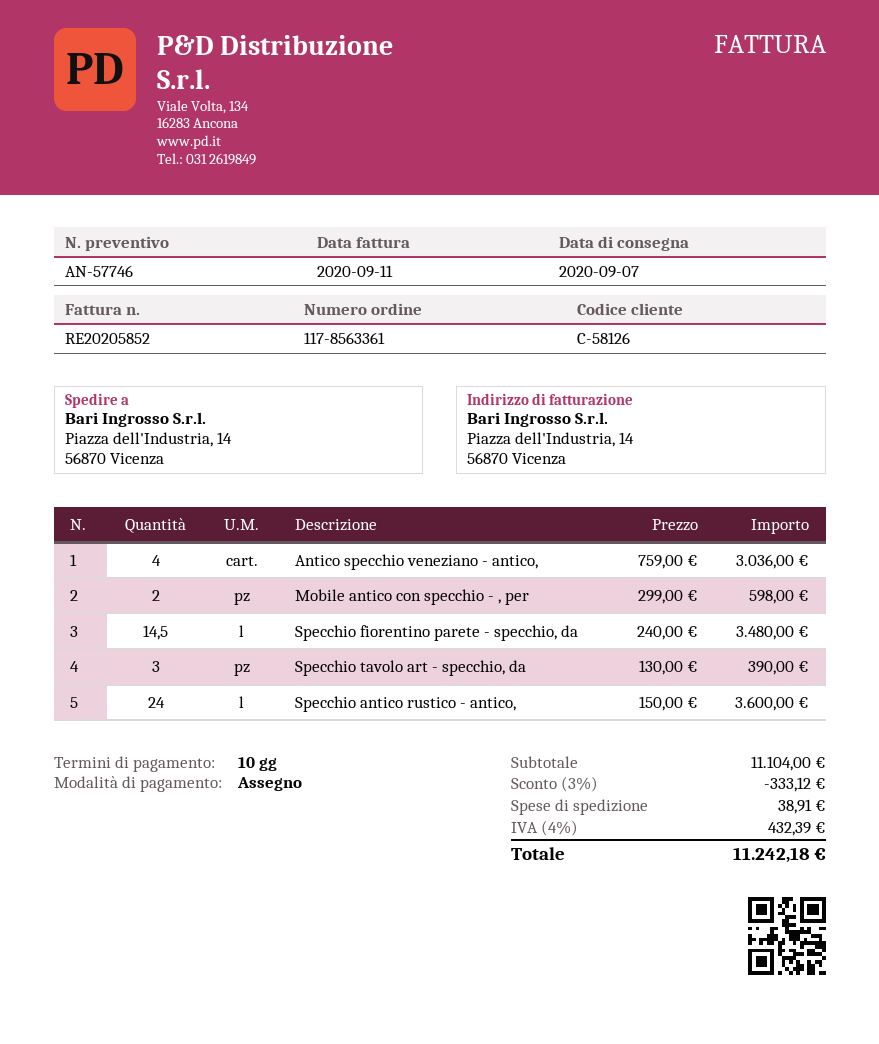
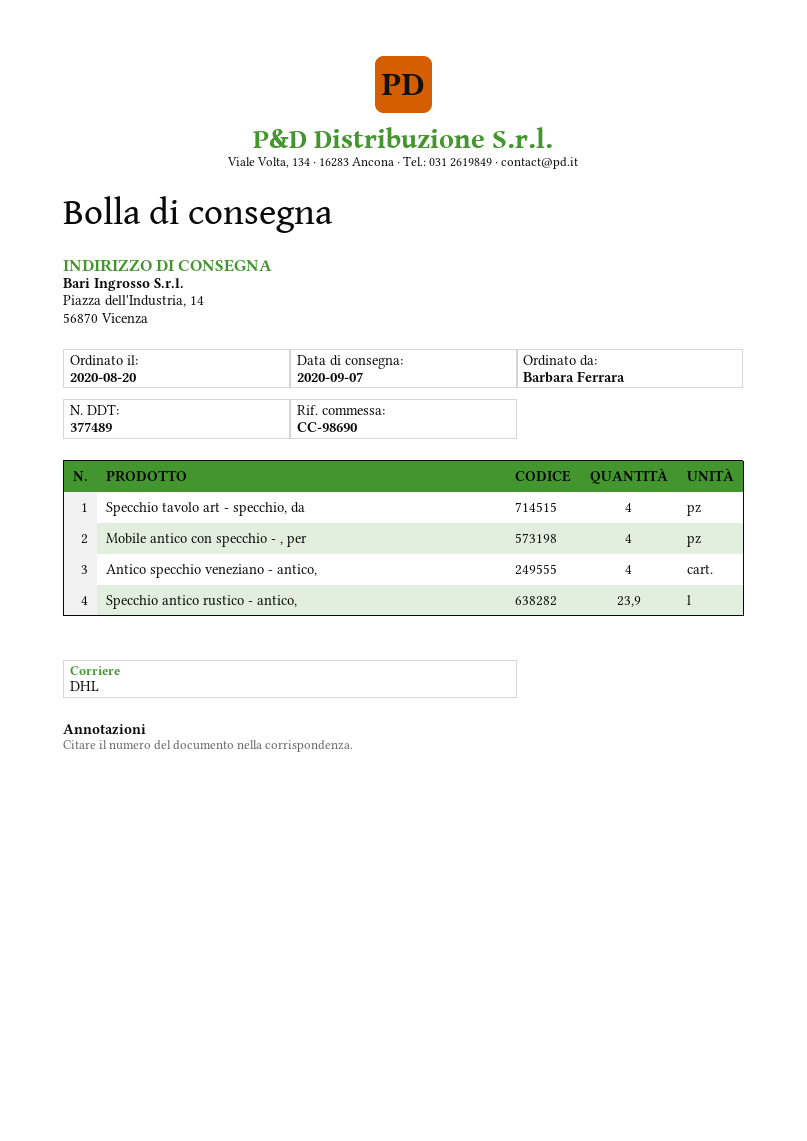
Mobile antico con specchio - , per: 2 -> 4
Specchio fiorentino parete - specchio, da: 14.5 -> none
Specchio tavolo art - specchio, da: 3 -> 4
Specchio antico rustico - antico,: 24 -> 23.9

